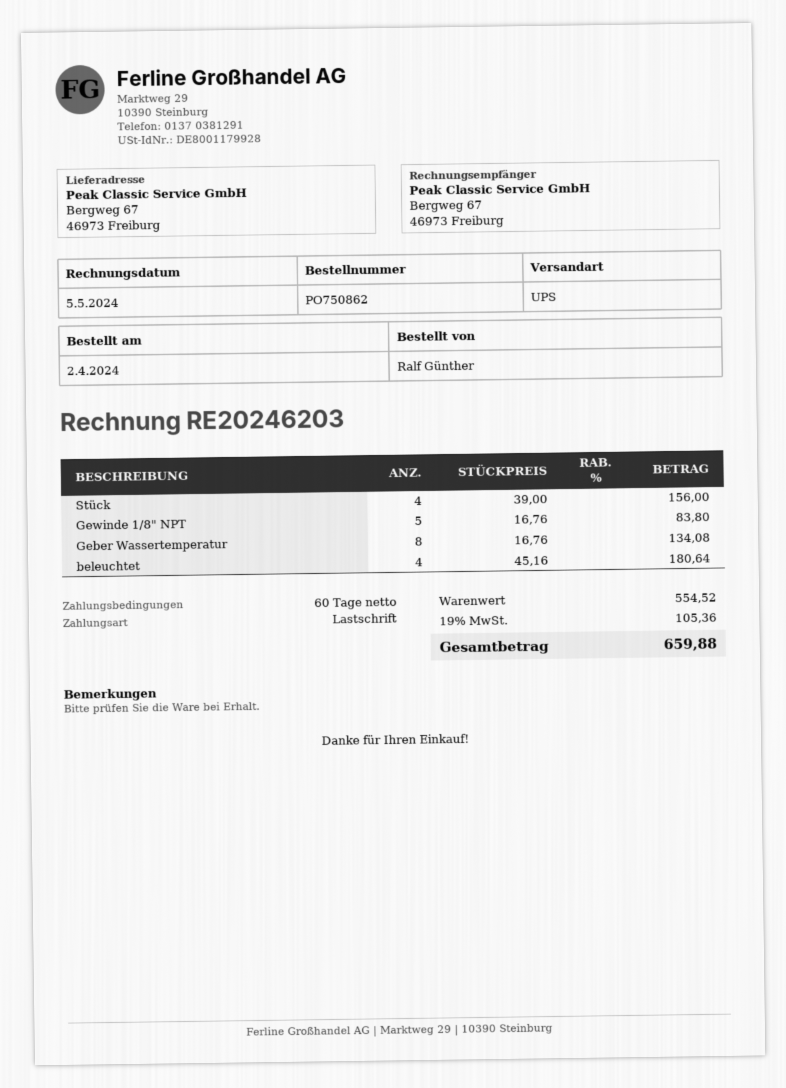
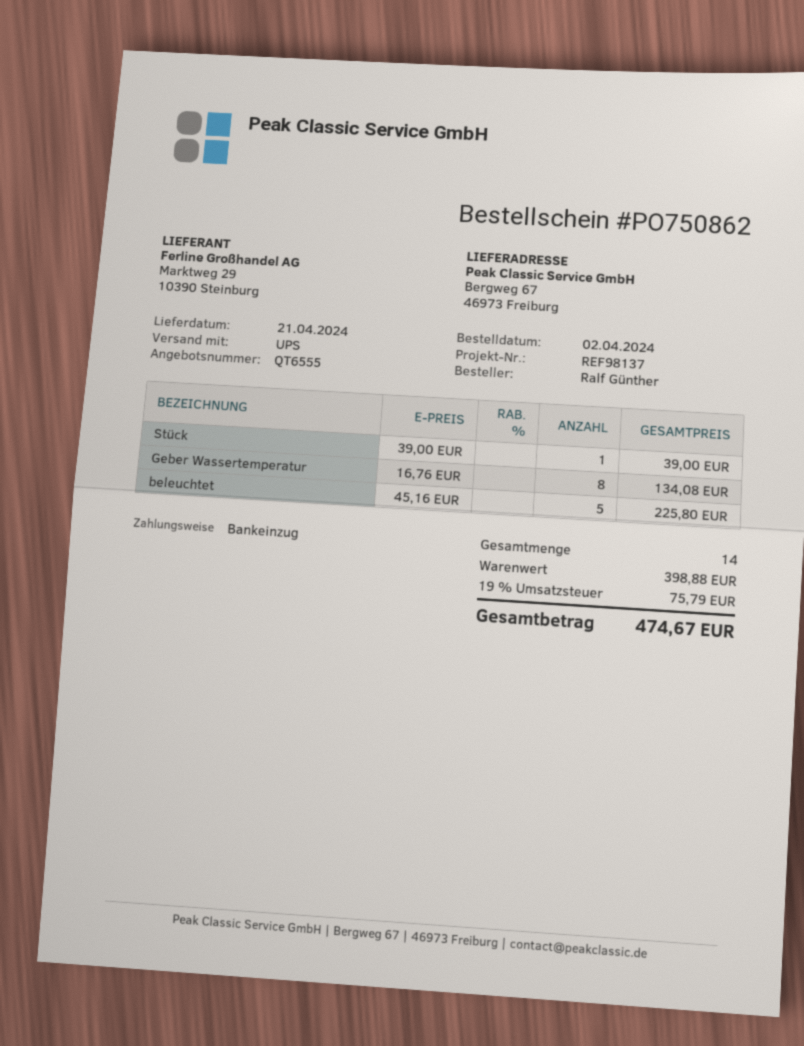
Stück: 4 x 39.00 = 156.00 -> 1 x 39.00 = 39.00
Gewinde 1/8" NPT: 5 x 16.76 = 83.80 -> none
beleuchtet: 4 x 45.16 = 180.64 -> 5 x 45.16 = 225.80
subtotal: 554.52 -> 398.88
tax: 19% = 105.36 -> 19% = 75.79
total: 659.88 -> 474.67

